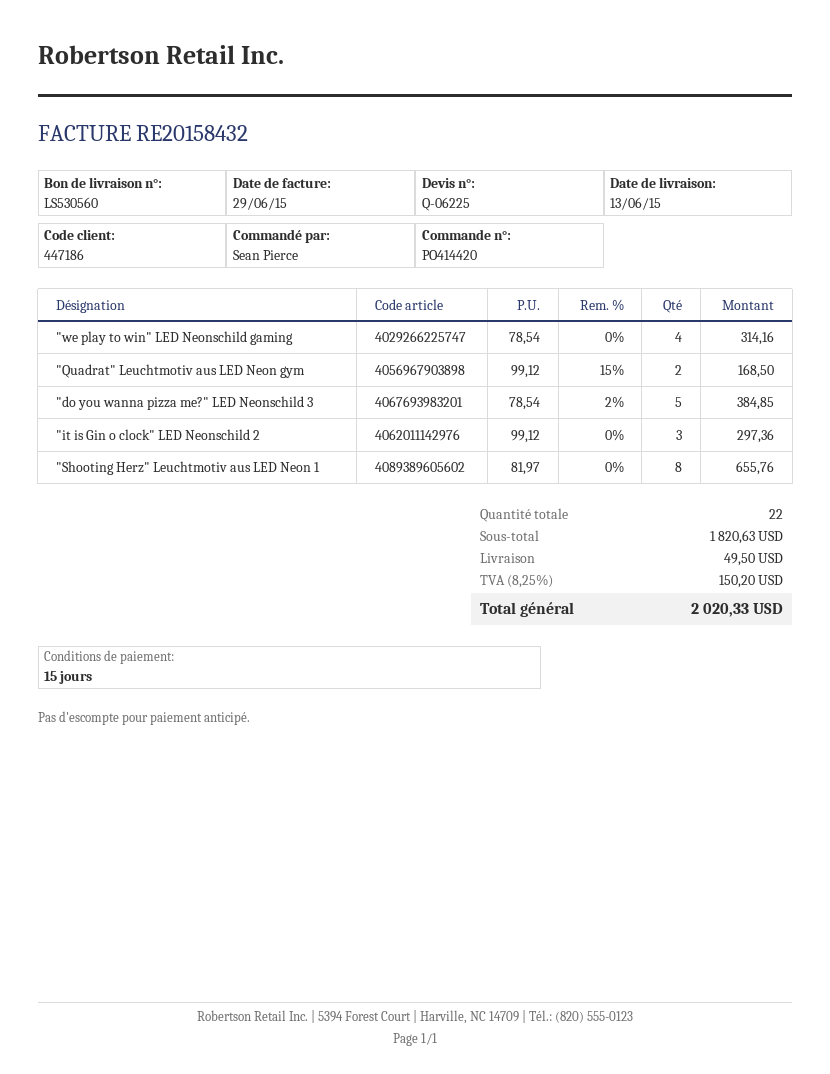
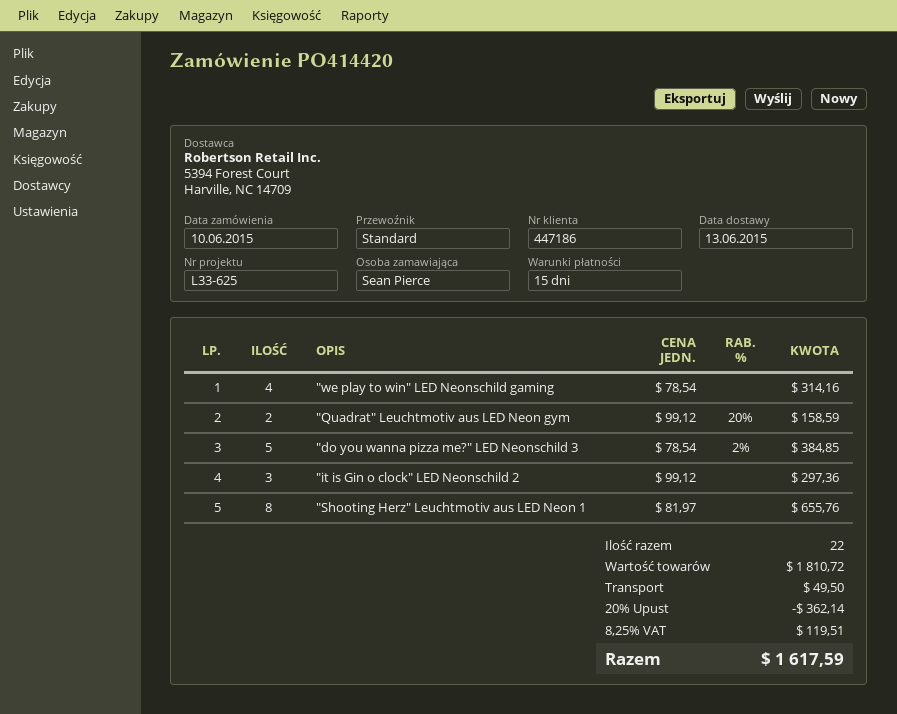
"Quadrat" Leuchtmotiv aus LED Neon gym: 2 x 99.12 - 15% = 168.50 -> 2 x 99.12 - 20% = 158.59
subtotal: 1820.63 -> 1810.72
discount: none -> 20% = 362.14
tax: 8.25% = 150.20 -> 8.25% = 119.51
total: 2020.33 -> 1617.59

